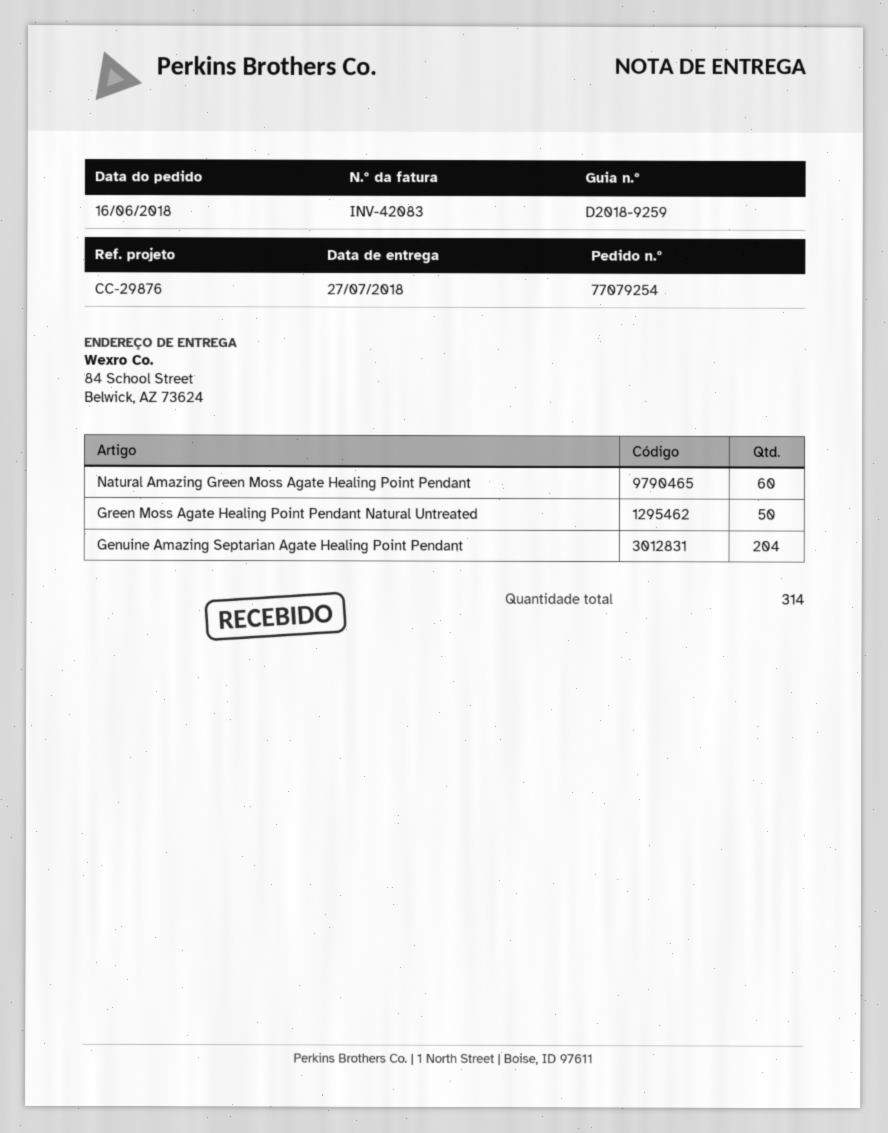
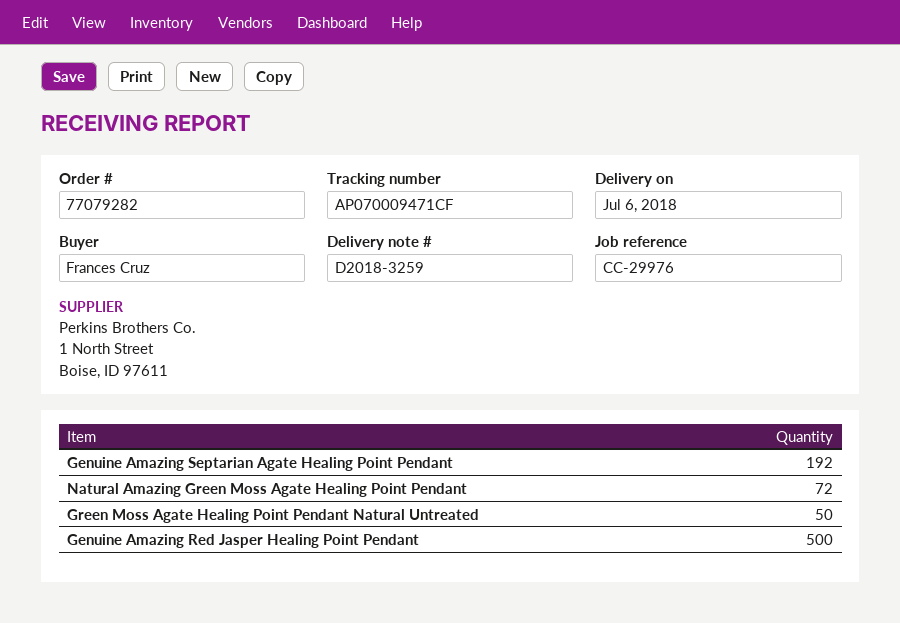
order number: 77079254 -> 77079282
delivery note number: D2018-9259 -> D2018-3259
delivery date: 2018-07-27 -> 2018-07-06
reference: CC-29876 -> CC-29976
Natural Amazing Green Moss Agate Healing Point Pendant: 60 -> 72
Genuine Amazing Septarian Agate Healing Point Pendant: 204 -> 192
Genuine Amazing Red Jasper Healing Point Pendant: none -> 500

